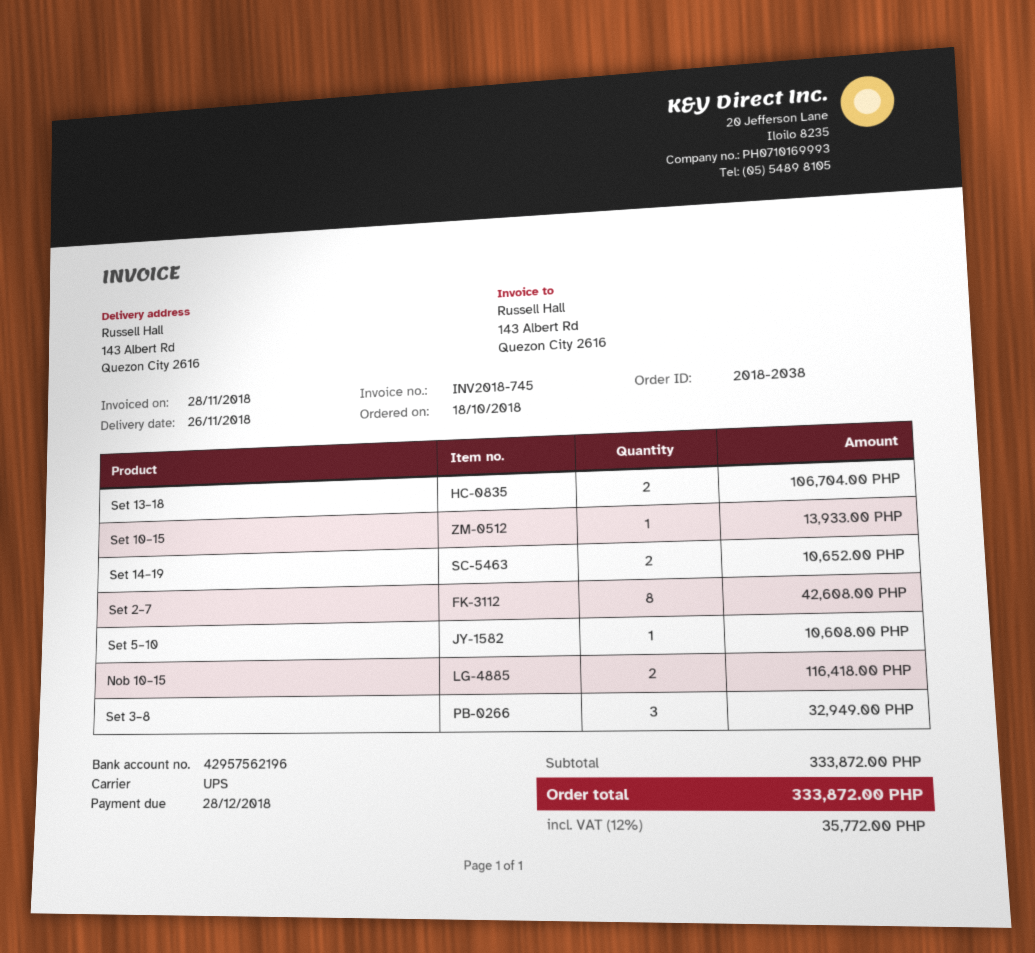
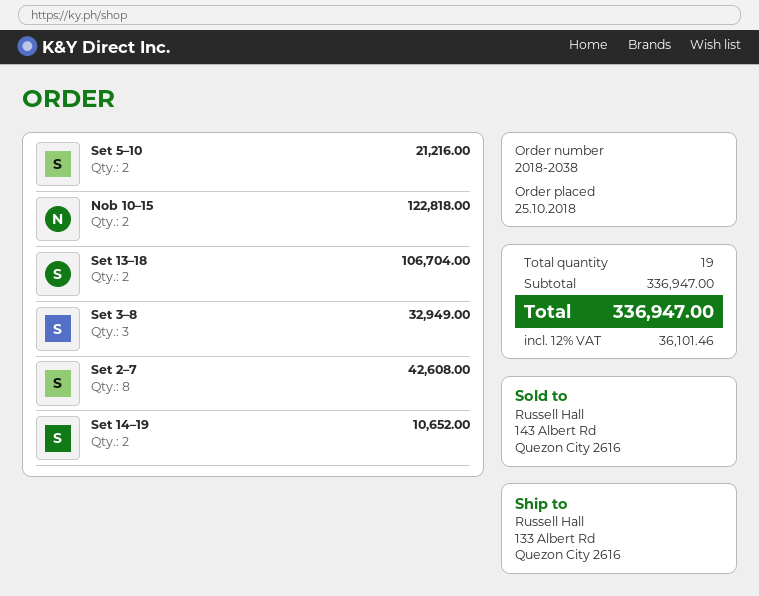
order date: 2018-10-18 -> 2018-10-25
ship to: 143 Albert Rd, Quezon City 2616 -> 133 Albert Rd, Quezon City 2616
Set 10–15: 1 for 13933.00 -> none
Set 5–10: 1 for 10608.00 -> 2 for 21216.00
Nob 10–15: 2 for 116418.00 -> 2 for 122818.00
subtotal: 333872.00 -> 336947.00
tax: 12% = 35772.00 -> 12% = 36101.46
total: 333872.00 -> 336947.00

